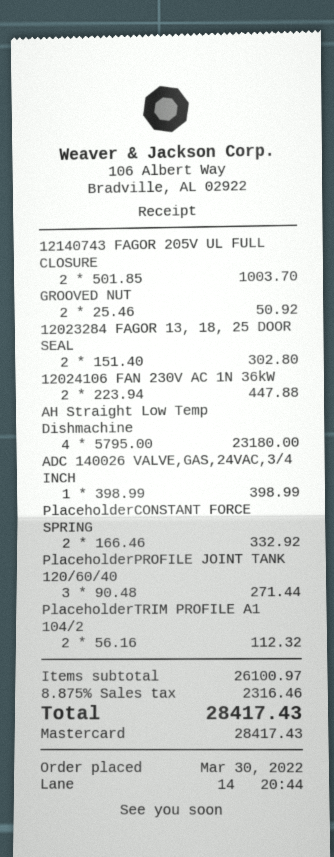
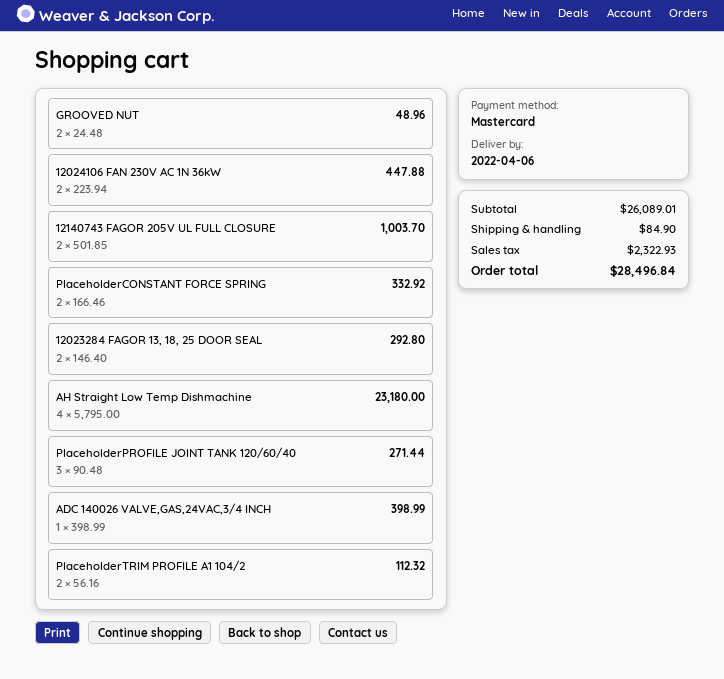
GROOVED NUT: 2 x 25.46 = 50.92 -> 2 x 24.48 = 48.96
12023284 FAGOR 13, 18, 25 DOOR SEAL: 2 x 151.40 = 302.80 -> 2 x 146.40 = 292.80
subtotal: 26100.97 -> 26089.01
shipping: none -> 84.90
tax: 2316.46 -> 2322.93
total: 28417.43 -> 28496.84

